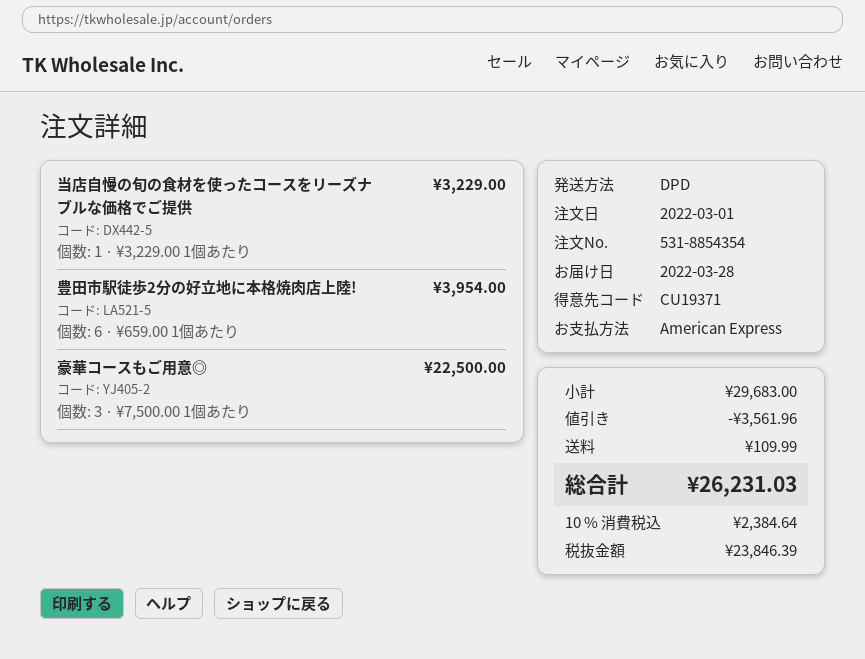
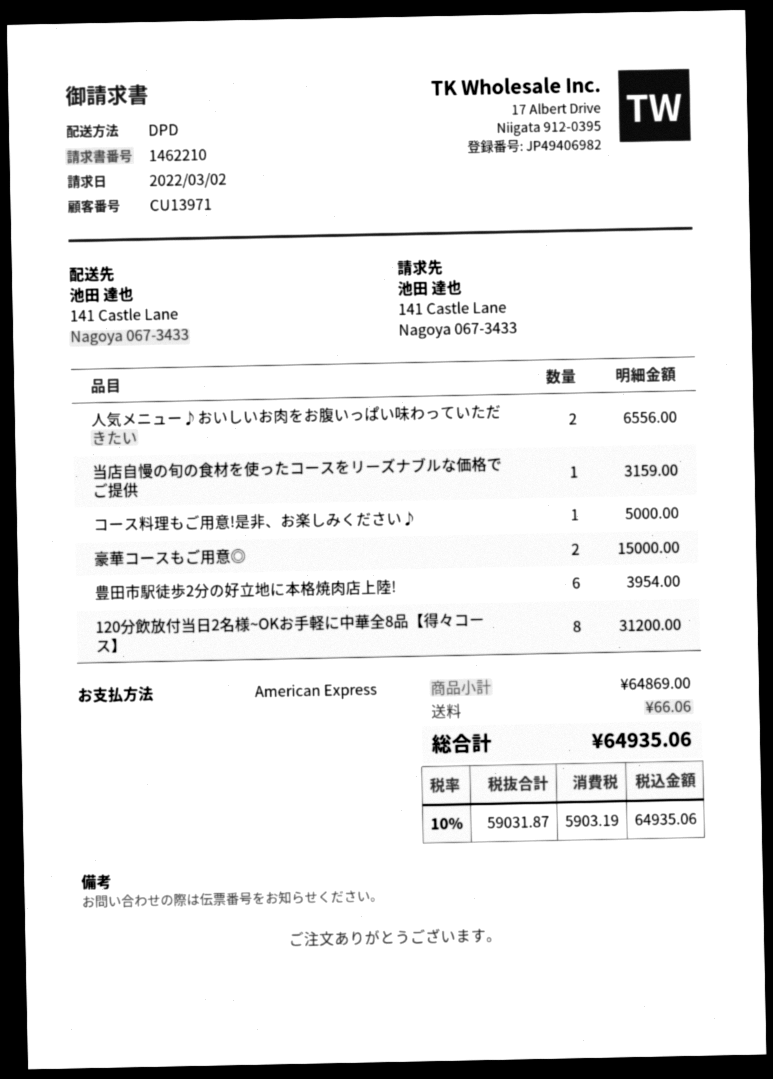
customer number: CU19371 -> CU13971
当店自慢の旬の食材を使ったコースをリーズナブルな価格でご提供: 1 for 3229.00 -> 1 for 3159.00
豪華コースもご用意◎: 3 for 22500.00 -> 2 for 15000.00
人気メニュー♪おいしいお肉をお腹いっぱい味わっていただきたい: none -> 2 for 6556.00
コース料理もご用意!是非、お楽しみください♪: none -> 1 for 5000.00
120分飲放付当日2名様~OKお手軽に中華全8品【得々コース】: none -> 8 for 31200.00
subtotal: 29683.00 -> 64869.00
discount: 3561.96 -> none
shipping: 109.99 -> 66.06
net: 23846.39 -> 59031.87
tax: 10% = 2384.64 -> 10% = 5903.19
total: 26231.03 -> 64935.06

